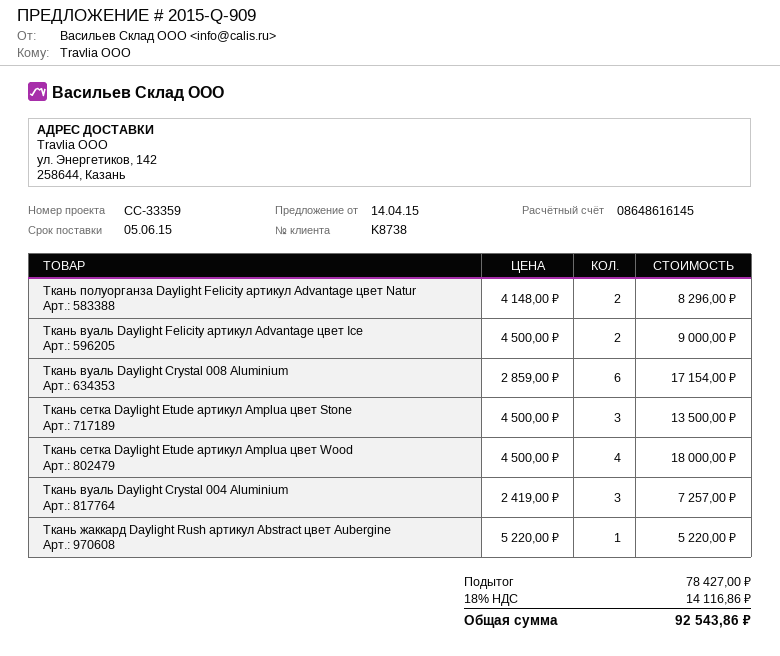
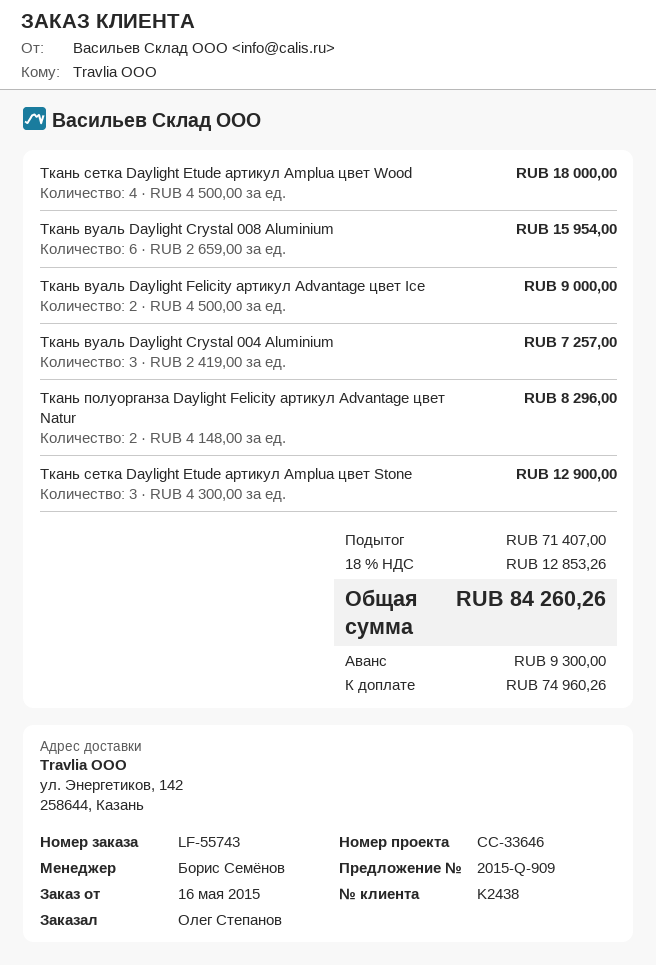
customer number: K8738 -> K2438
reference: CC-33359 -> CC-33646
Ткань вуаль Daylight Crystal 008 Aluminium: 6 x 2859.00 = 17154.00 -> 6 x 2659.00 = 15954.00
Ткань сетка Daylight Etude артикул Amplua цвет Stone: 3 x 4500.00 = 13500.00 -> 3 x 4300.00 = 12900.00
Ткань жаккард Daylight Rush артикул Abstract цвет Aubergine: 1 x 5220.00 = 5220.00 -> none
subtotal: 78427.00 -> 71407.00
tax: 18% = 14116.86 -> 18% = 12853.26
total: 92543.86 -> 84260.26

